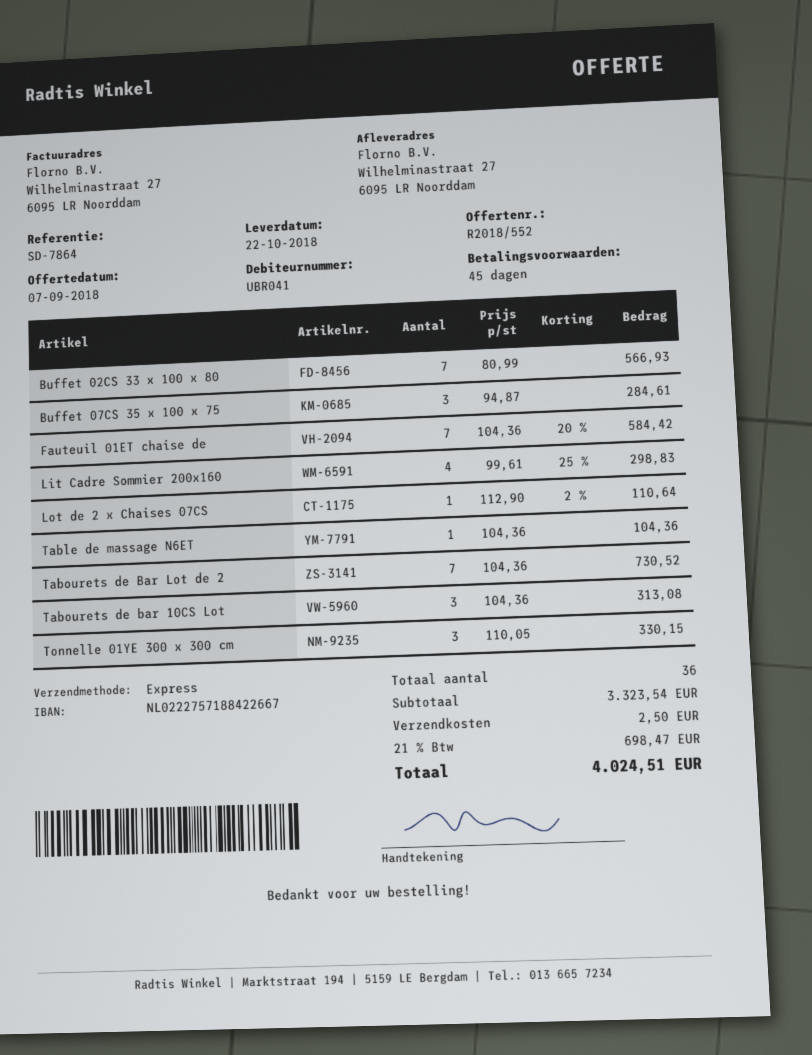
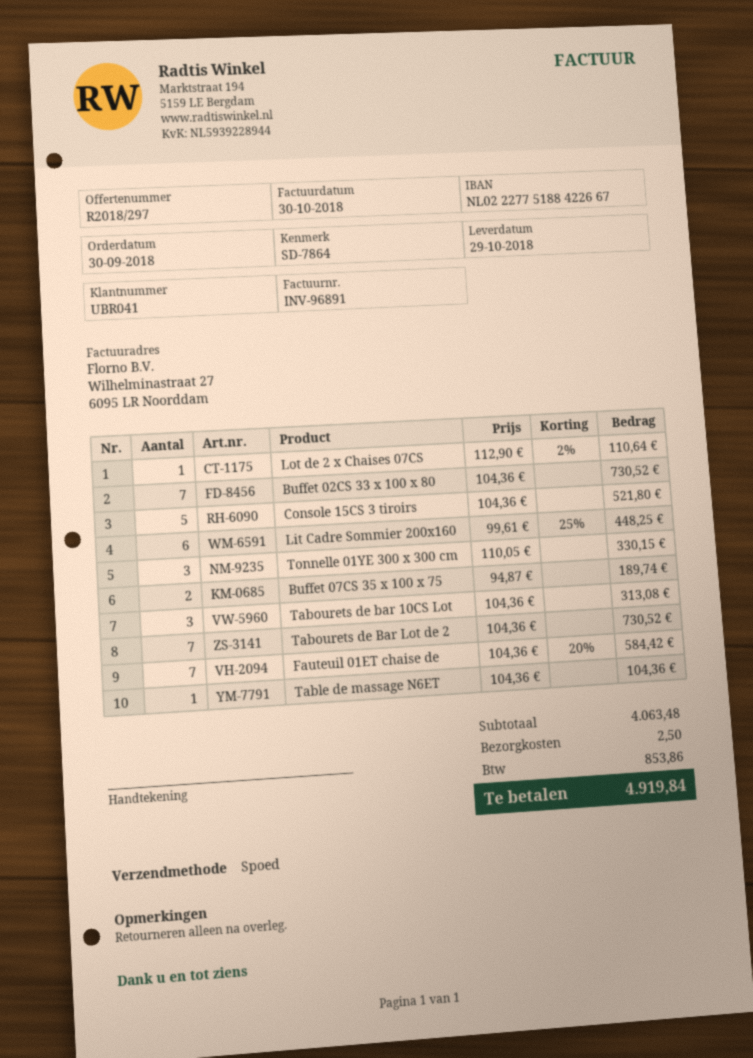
quote number: R2018/552 -> R2018/297
delivery date: 2018-10-22 -> 2018-10-29
bank account: NL0222757188422667 -> NL0222775188422667
Buffet 02CS 33 x 100 x 80: 7 x 80.99 = 566.93 -> 7 x 104.36 = 730.52
Buffet 07CS 35 x 100 x 75: 3 x 94.87 = 284.61 -> 2 x 94.87 = 189.74
Lit Cadre Sommier 200x160: 4 x 99.61 - 25% = 298.83 -> 6 x 99.61 - 25% = 448.25
Console 15CS 3 tiroirs: none -> 5 x 104.36 = 521.80
subtotal: 3323.54 -> 4063.48
tax: 698.47 -> 853.86
total: 4024.51 -> 4919.84

